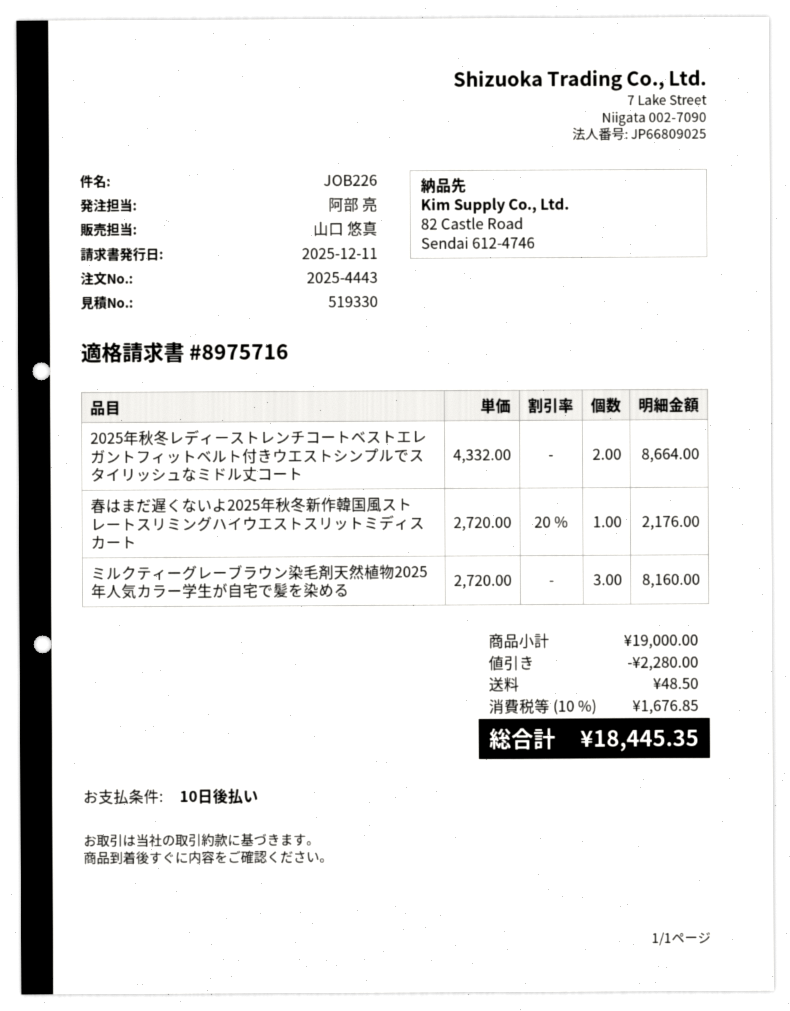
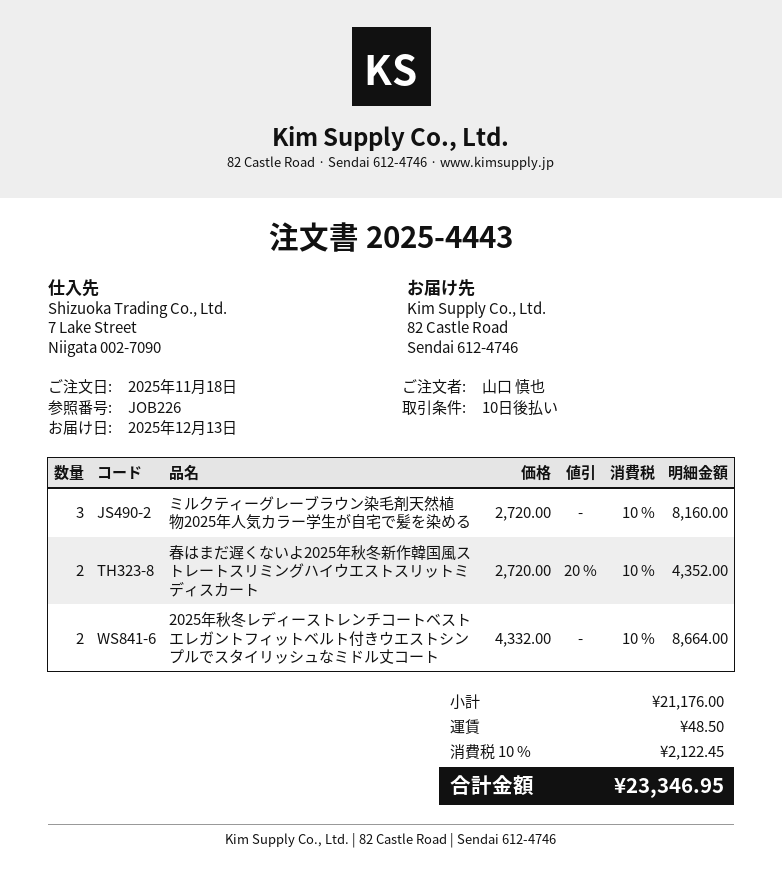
ordered by: 阿部 亮 -> 山口 慎也
春はまだ遅くないよ2025年秋冬新作韓国風ストレートスリミングハイウエストスリットミディスカート: 1 x 2720.00 - 20% = 2176.00 -> 2 x 2720.00 - 20% = 4352.00
subtotal: 19000.00 -> 21176.00
discount: 2280.00 -> none
tax: 10% = 1676.85 -> 10% = 2122.45
total: 18445.35 -> 23346.95

